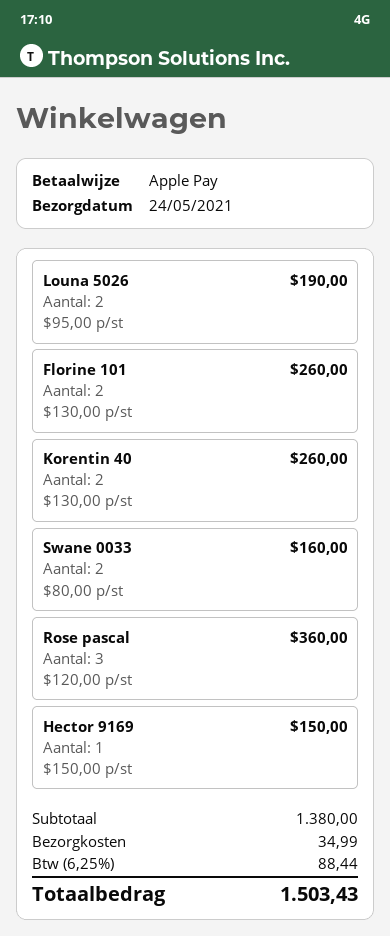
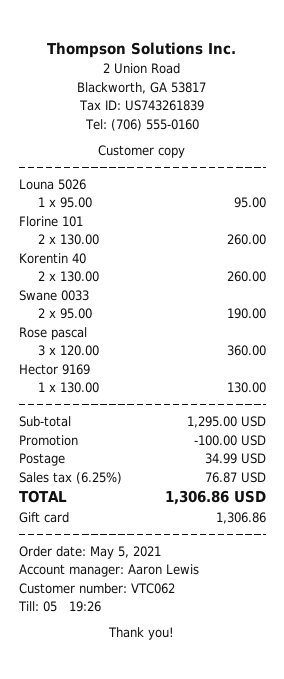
payment method: Apple Pay -> gift card
Louna 5026: 2 x 95.00 = 190.00 -> 1 x 95.00 = 95.00
Swane 0033: 2 x 80.00 = 160.00 -> 2 x 95.00 = 190.00
Hector 9169: 1 x 150.00 = 150.00 -> 1 x 130.00 = 130.00
subtotal: 1380.00 -> 1295.00
discount: none -> 100.00
tax: 6.25% = 88.44 -> 6.25% = 76.87
total: 1503.43 -> 1306.86

